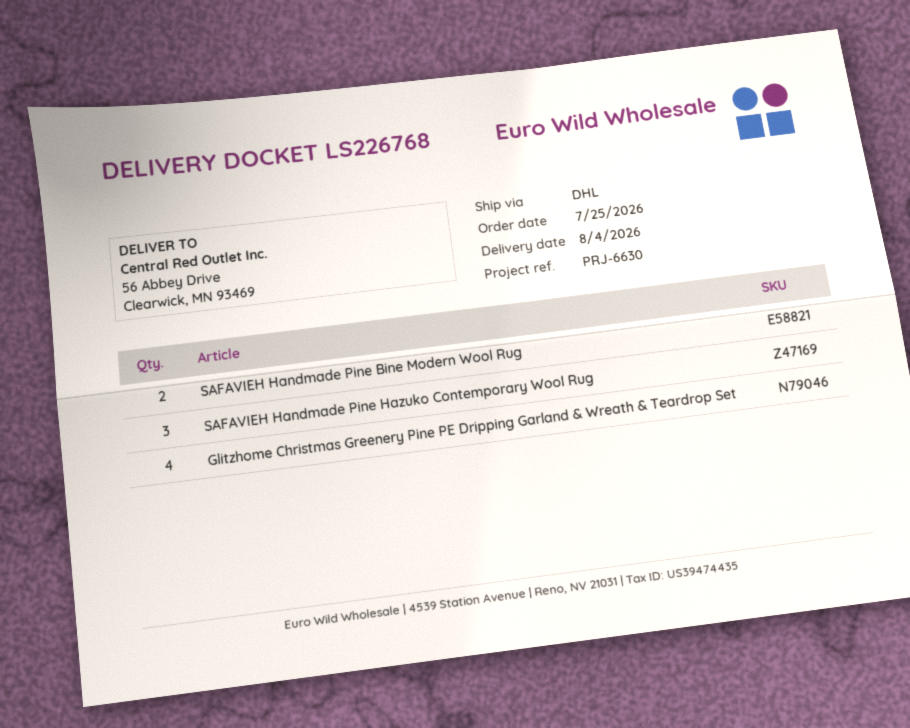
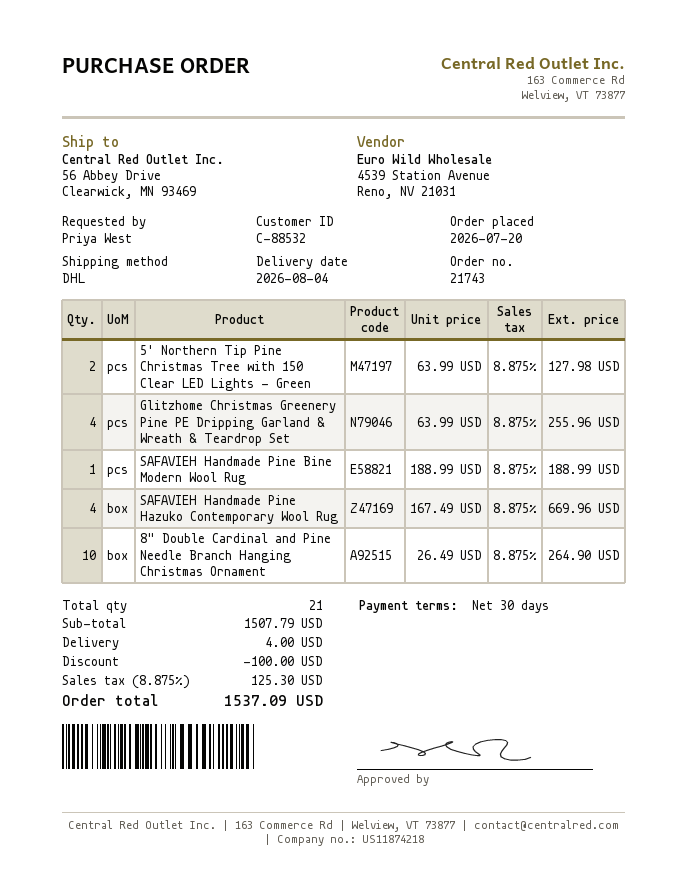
order date: 2026-07-25 -> 2026-07-20
SAFAVIEH Handmade Pine Bine Modern Wool Rug: 2 -> 1
SAFAVIEH Handmade Pine Hazuko Contemporary Wool Rug: 3 -> 4
5' Northern Tip Pine Christmas Tree with 150 Clear LED Lights - Green: none -> 2
8" Double Cardinal and Pine Needle Branch Hanging Christmas Ornament: none -> 10

